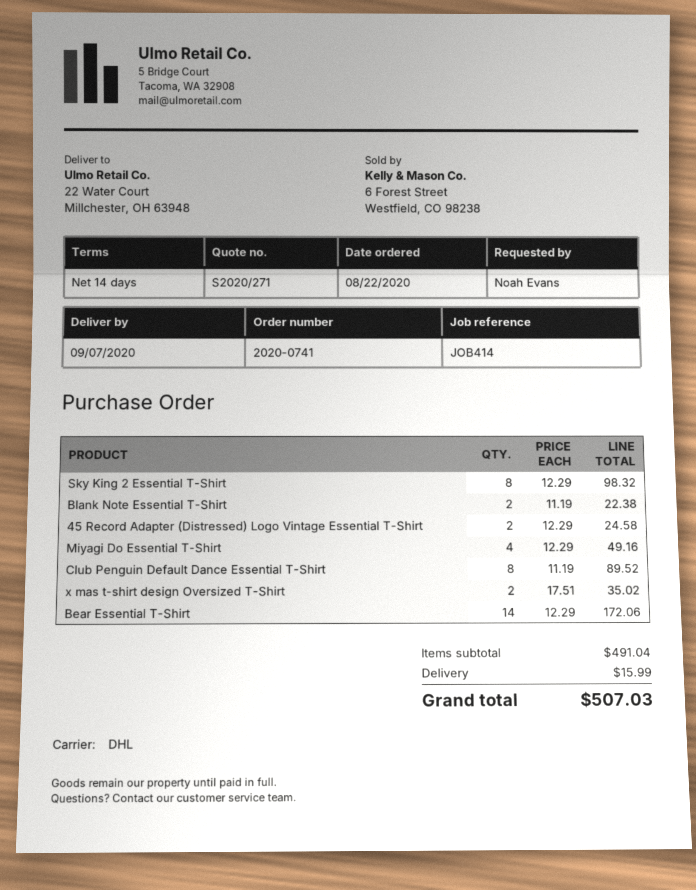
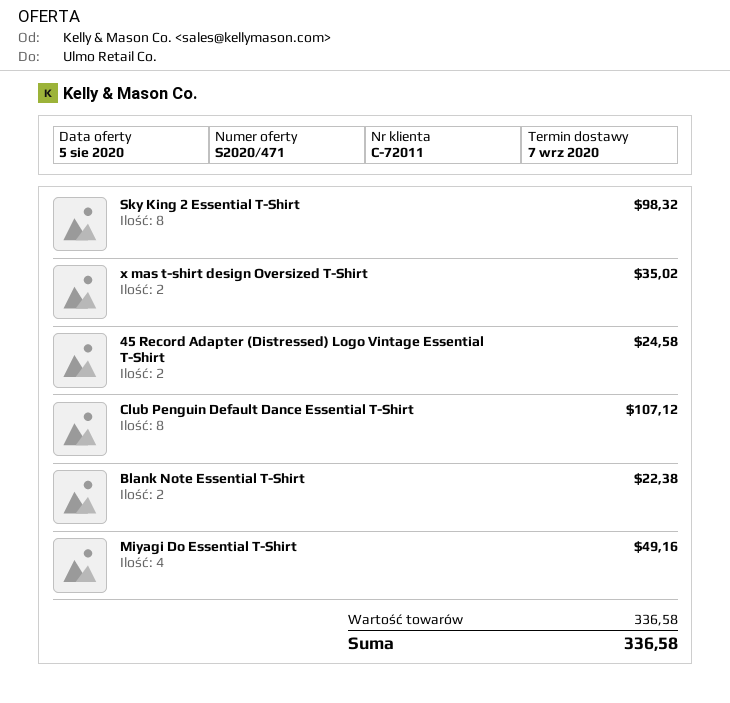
quote number: S2020/271 -> S2020/471
Club Penguin Default Dance Essential T-Shirt: 8 for 89.52 -> 8 for 107.12
Bear Essential T-Shirt: 14 for 172.06 -> none
subtotal: 491.04 -> 336.58
shipping: 15.99 -> none
total: 507.03 -> 336.58

